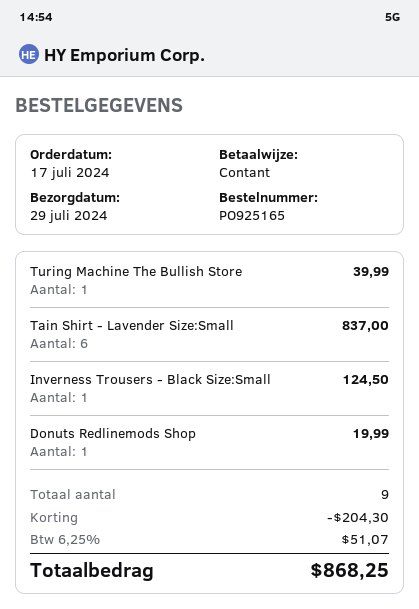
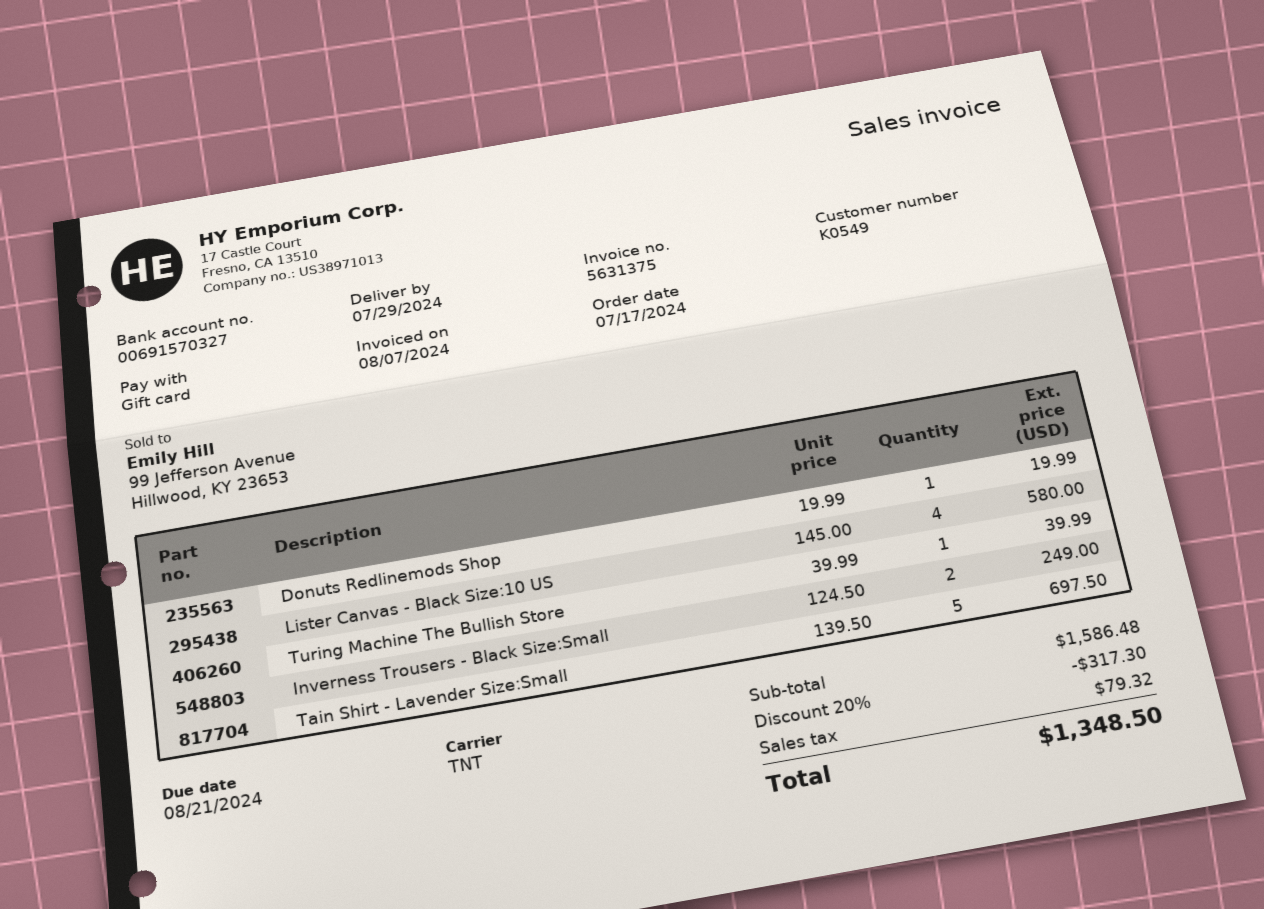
payment method: cash -> gift card
Tain Shirt - Lavender Size:Small: 6 for 837.00 -> 5 for 697.50
Inverness Trousers - Black Size:Small: 1 for 124.50 -> 2 for 249.00
Lister Canvas - Black Size:10 US: none -> 4 for 580.00
discount: 204.30 -> 317.30
tax: 51.07 -> 79.32
total: 868.25 -> 1348.50

